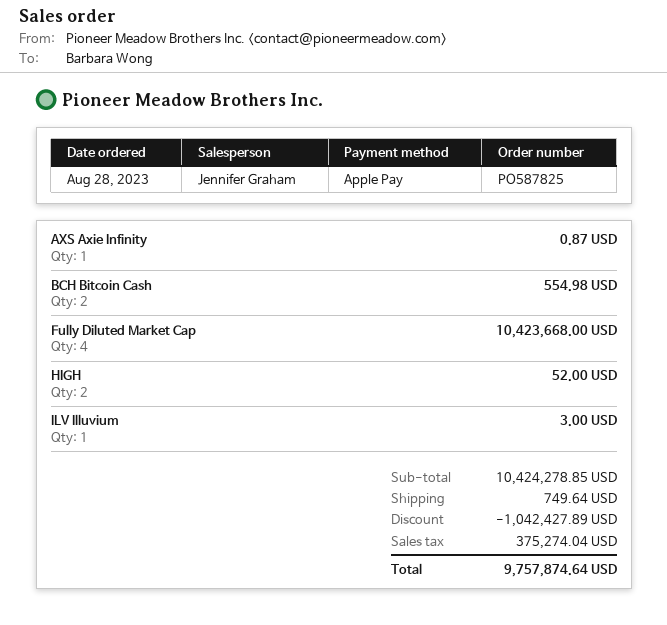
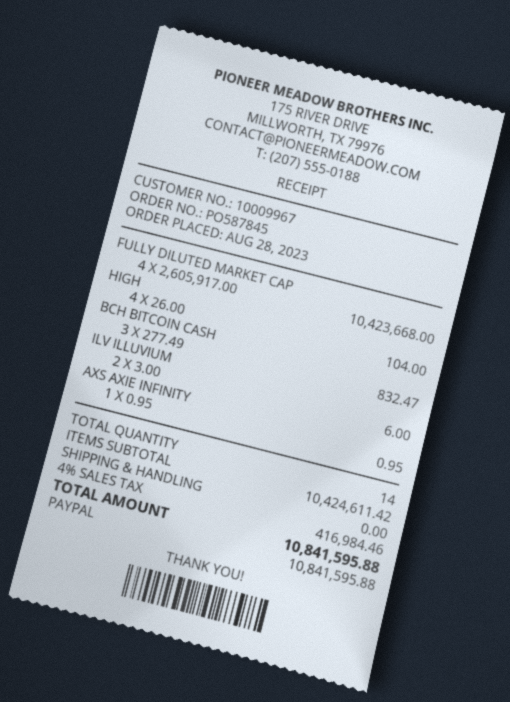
order number: PO587825 -> PO587845
payment method: Apple Pay -> PayPal
AXS Axie Infinity: 1 for 0.87 -> 1 for 0.95
BCH Bitcoin Cash: 2 for 554.98 -> 3 for 832.47
HIGH: 2 for 52.00 -> 4 for 104.00
ILV Illuvium: 1 for 3.00 -> 2 for 6.00
subtotal: 10424278.85 -> 10424611.42
discount: 1042427.89 -> none
shipping: 749.64 -> 0.00
tax: 375274.04 -> 416984.46
total: 9757874.64 -> 10841595.88

